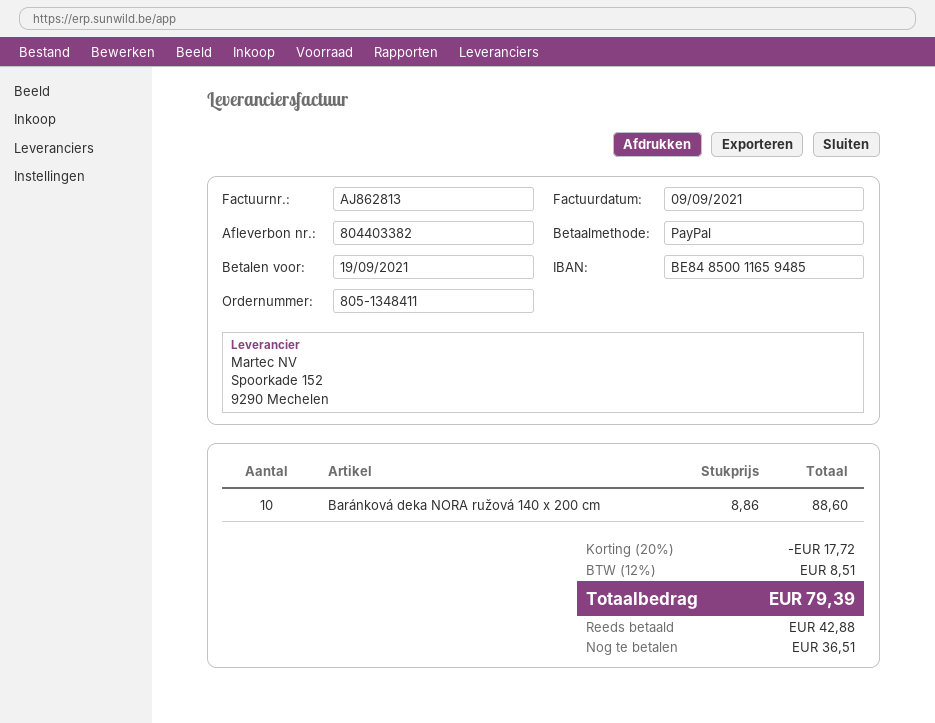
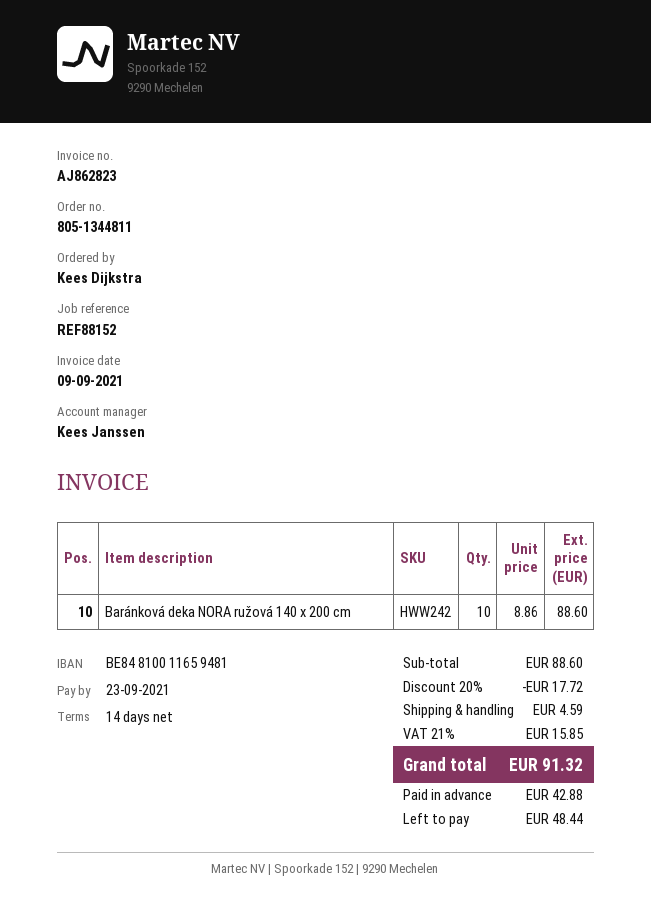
order number: 805-1348411 -> 805-1344811
invoice number: AJ862813 -> AJ862823
due date: 2021-09-19 -> 2021-09-23
bank account: BE84850011659485 -> BE84810011659481
shipping: none -> 4.59
tax: 12% = 8.51 -> 21% = 15.85
total: 79.39 -> 91.32
balance: 36.51 -> 48.44

